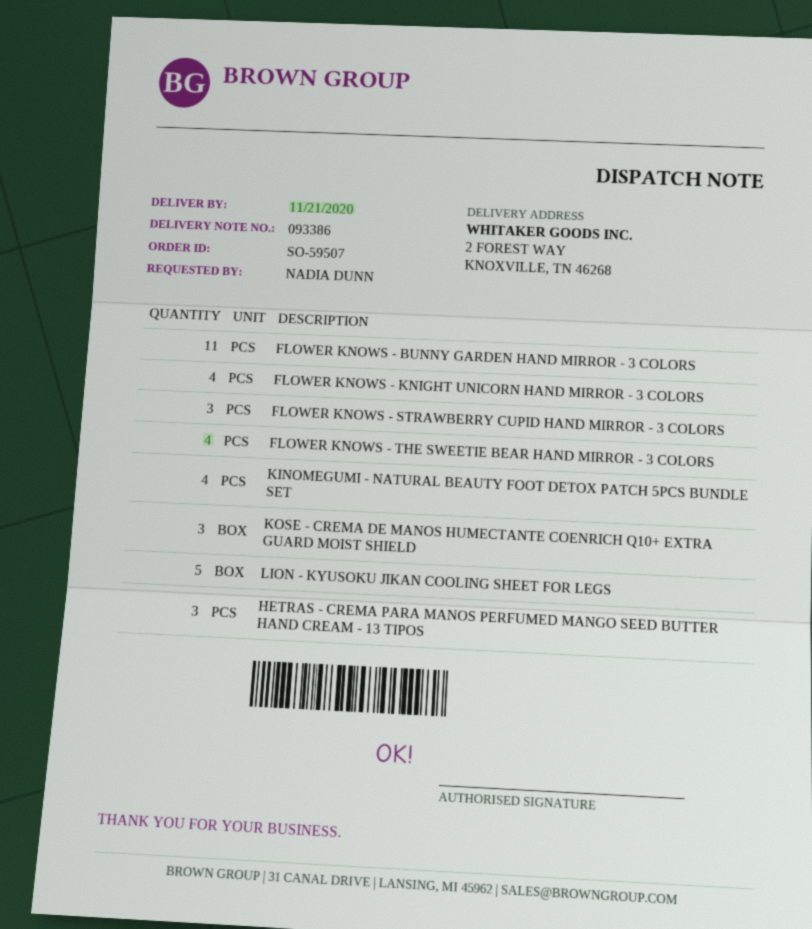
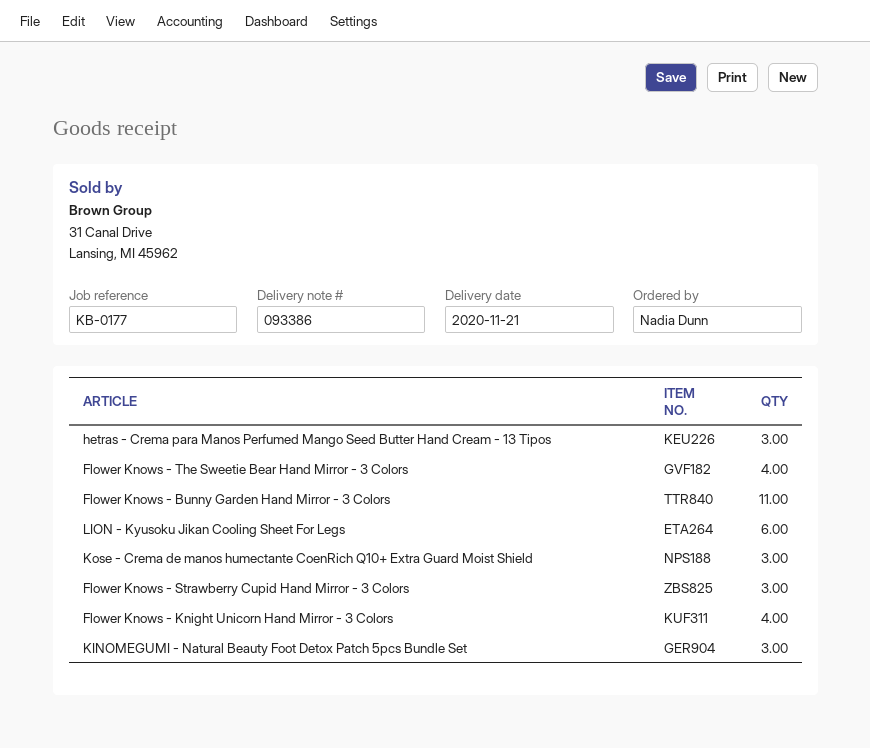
KINOMEGUMI - NATURAL BEAUTY FOOT DETOX PATCH 5PCS BUNDLE SET: 4 -> 3
LION - KYUSOKU JIKAN COOLING SHEET FOR LEGS: 5 -> 6

